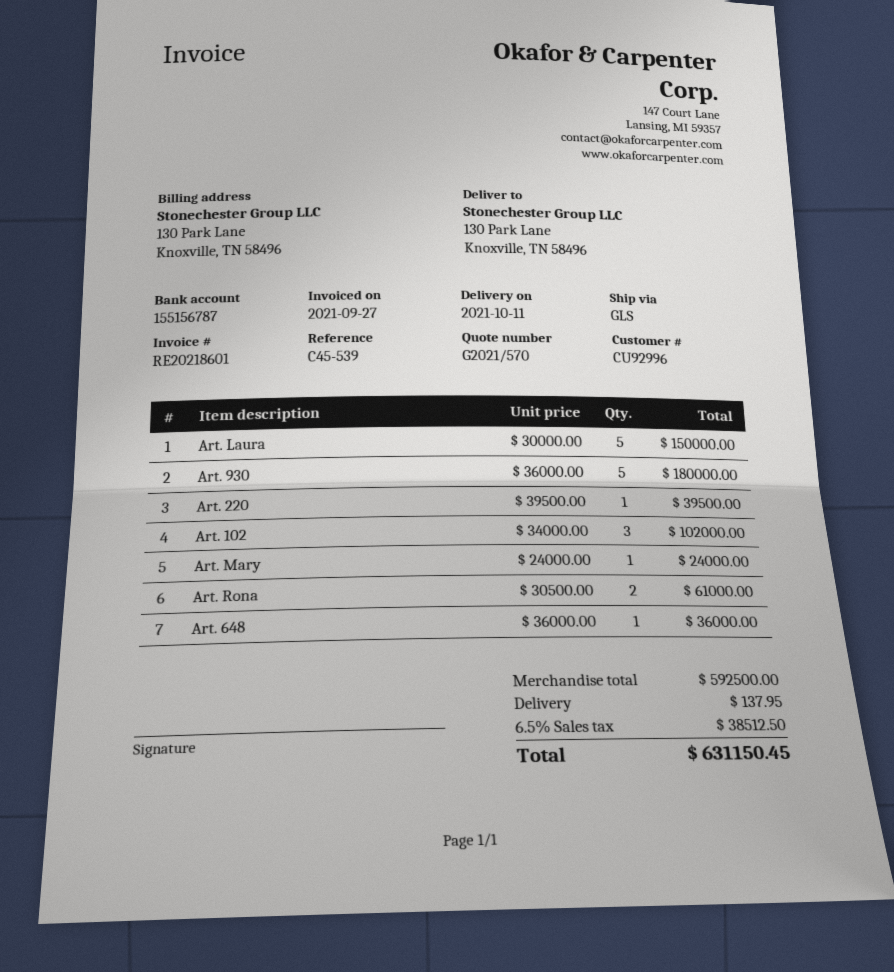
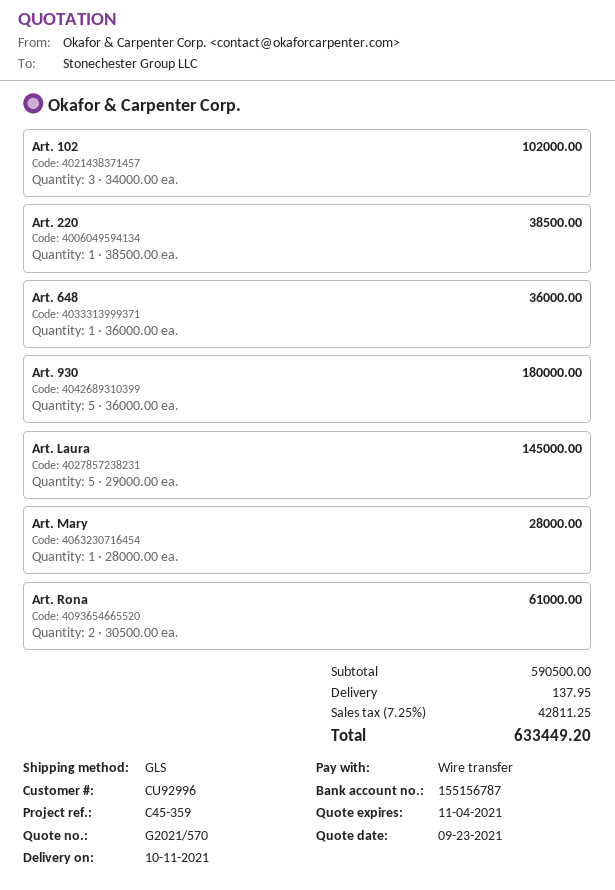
reference: C45-539 -> C45-359
Art. Laura: 5 x 30000.00 = 150000.00 -> 5 x 29000.00 = 145000.00
Art. 220: 1 x 39500.00 = 39500.00 -> 1 x 38500.00 = 38500.00
Art. Mary: 1 x 24000.00 = 24000.00 -> 1 x 28000.00 = 28000.00
subtotal: 592500.00 -> 590500.00
tax: 6.5% = 38512.50 -> 7.25% = 42811.25
total: 631150.45 -> 633449.20

